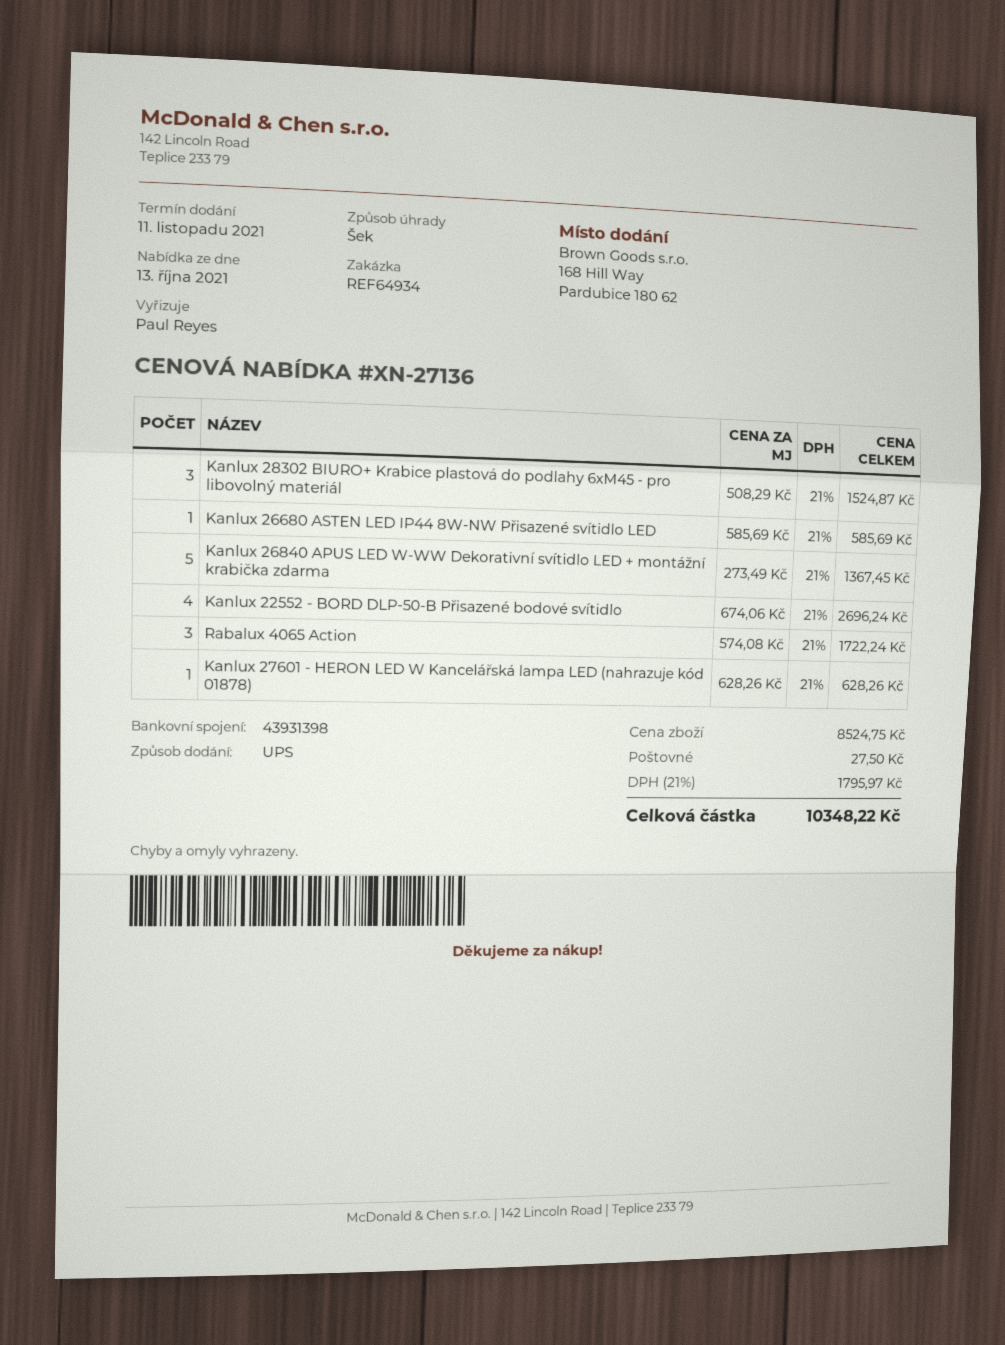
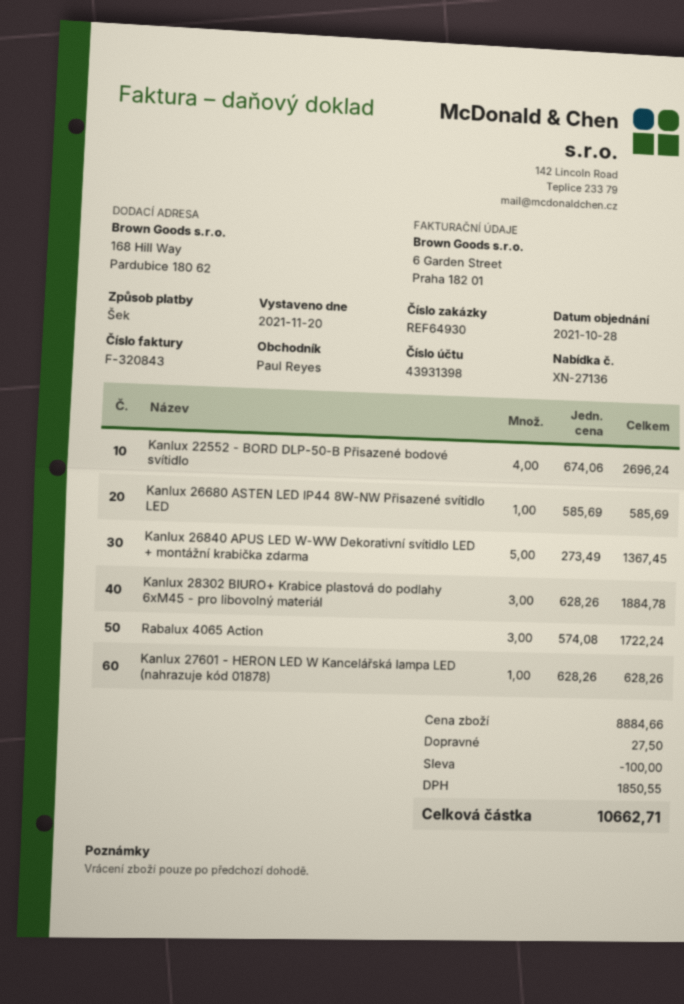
reference: REF64934 -> REF64930
Kanlux 28302 BIURO+ Krabice plastová do podlahy 6xM45 - pro libovolný materiál: 3 x 508.29 = 1524.87 -> 3 x 628.26 = 1884.78
subtotal: 8524.75 -> 8884.66
discount: none -> 100.00
tax: 1795.97 -> 1850.55
total: 10348.22 -> 10662.71

